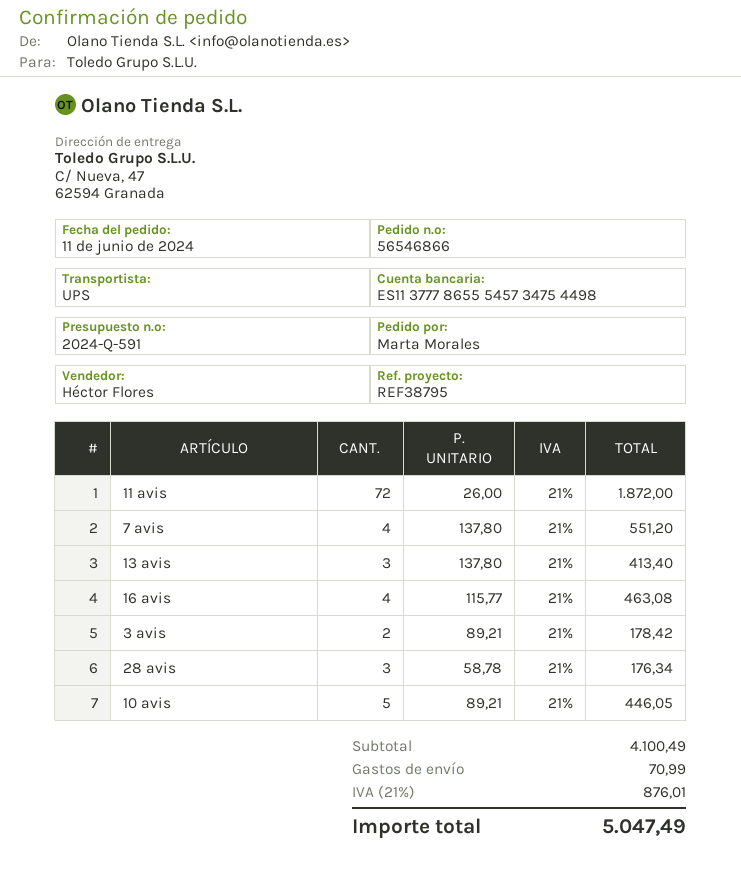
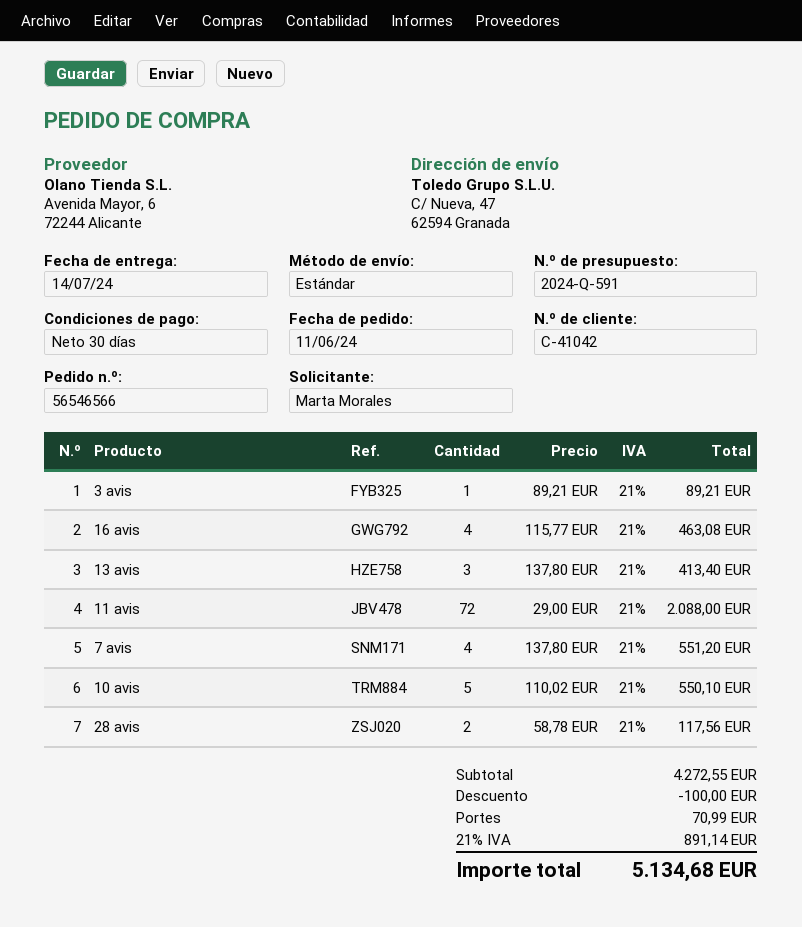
order number: 56546866 -> 56546566
shipping method: UPS -> standard
11 avis: 72 x 26.00 = 1872.00 -> 72 x 29.00 = 2088.00
3 avis: 2 x 89.21 = 178.42 -> 1 x 89.21 = 89.21
28 avis: 3 x 58.78 = 176.34 -> 2 x 58.78 = 117.56
10 avis: 5 x 89.21 = 446.05 -> 5 x 110.02 = 550.10
subtotal: 4100.49 -> 4272.55
discount: none -> 100.00
tax: 21% = 876.01 -> 21% = 891.14
total: 5047.49 -> 5134.68

